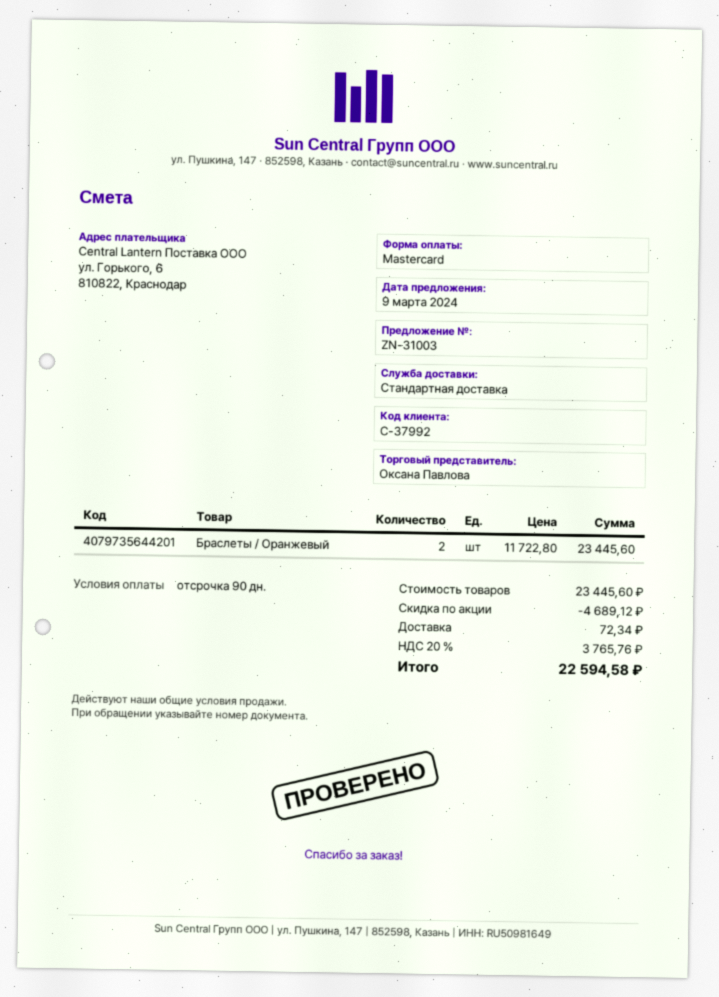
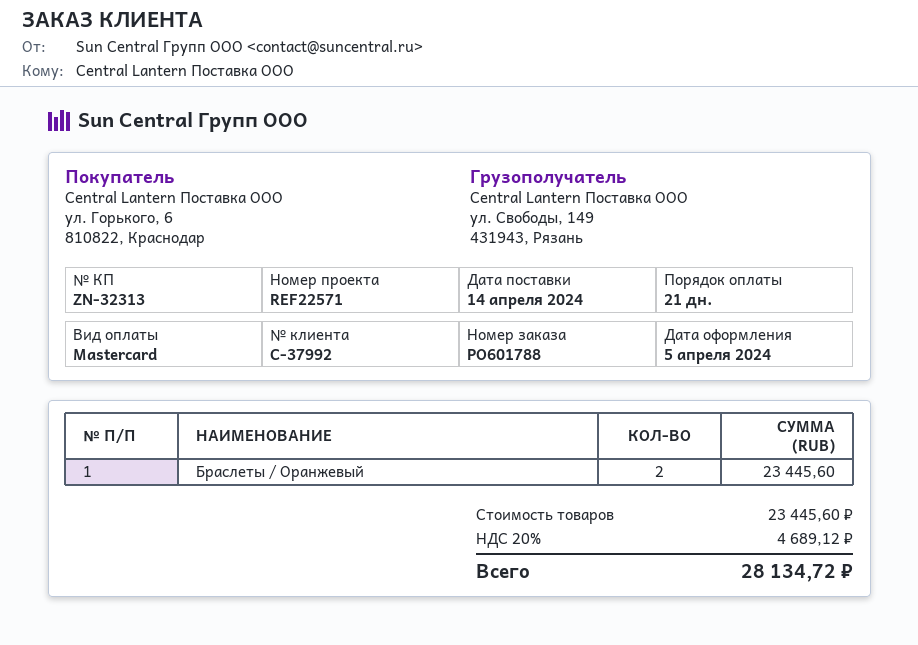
quote number: ZN-31003 -> ZN-32313
payment terms: 90 days -> 21 days
discount: 4689.12 -> none
shipping: 72.34 -> none
tax: 20% = 3765.76 -> 20% = 4689.12
total: 22594.58 -> 28134.72

